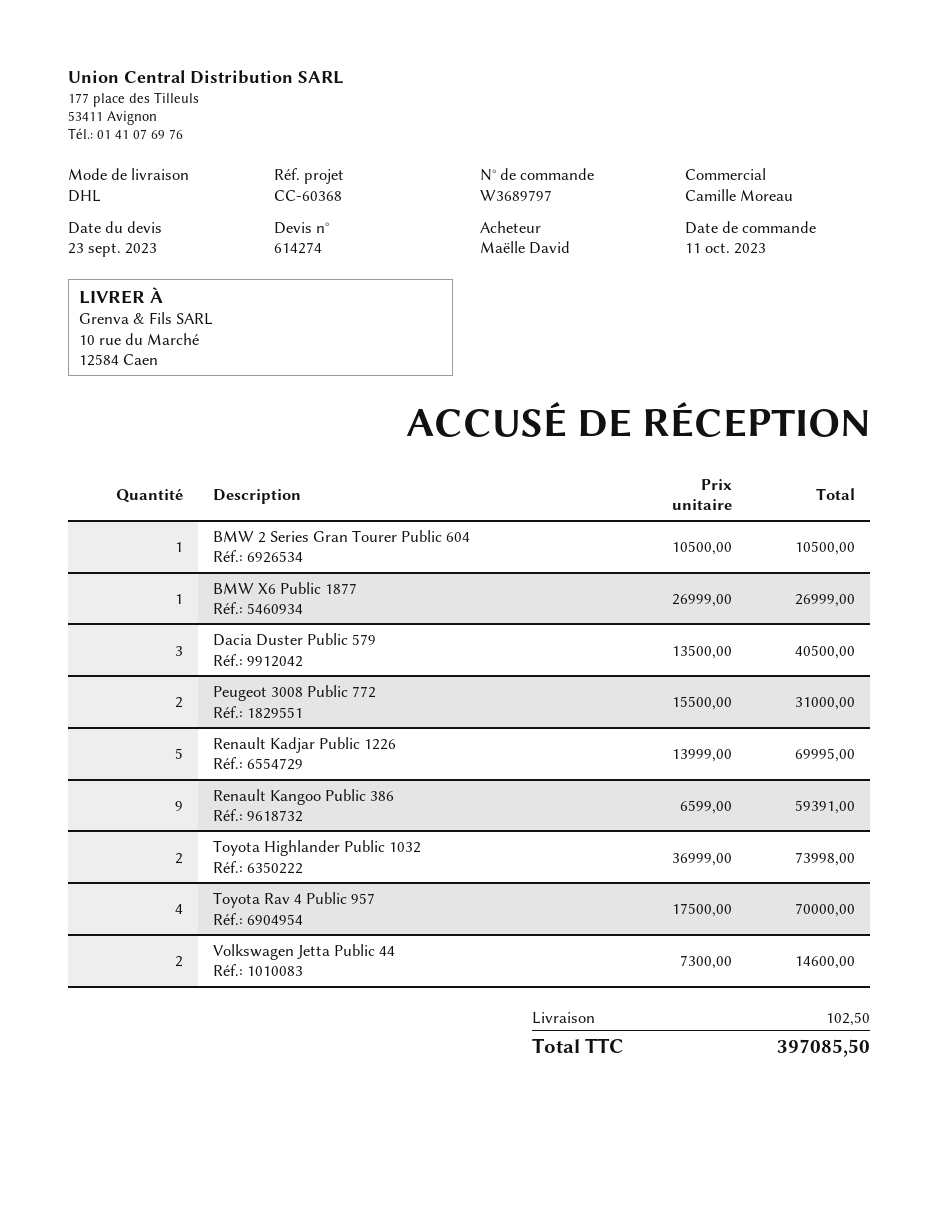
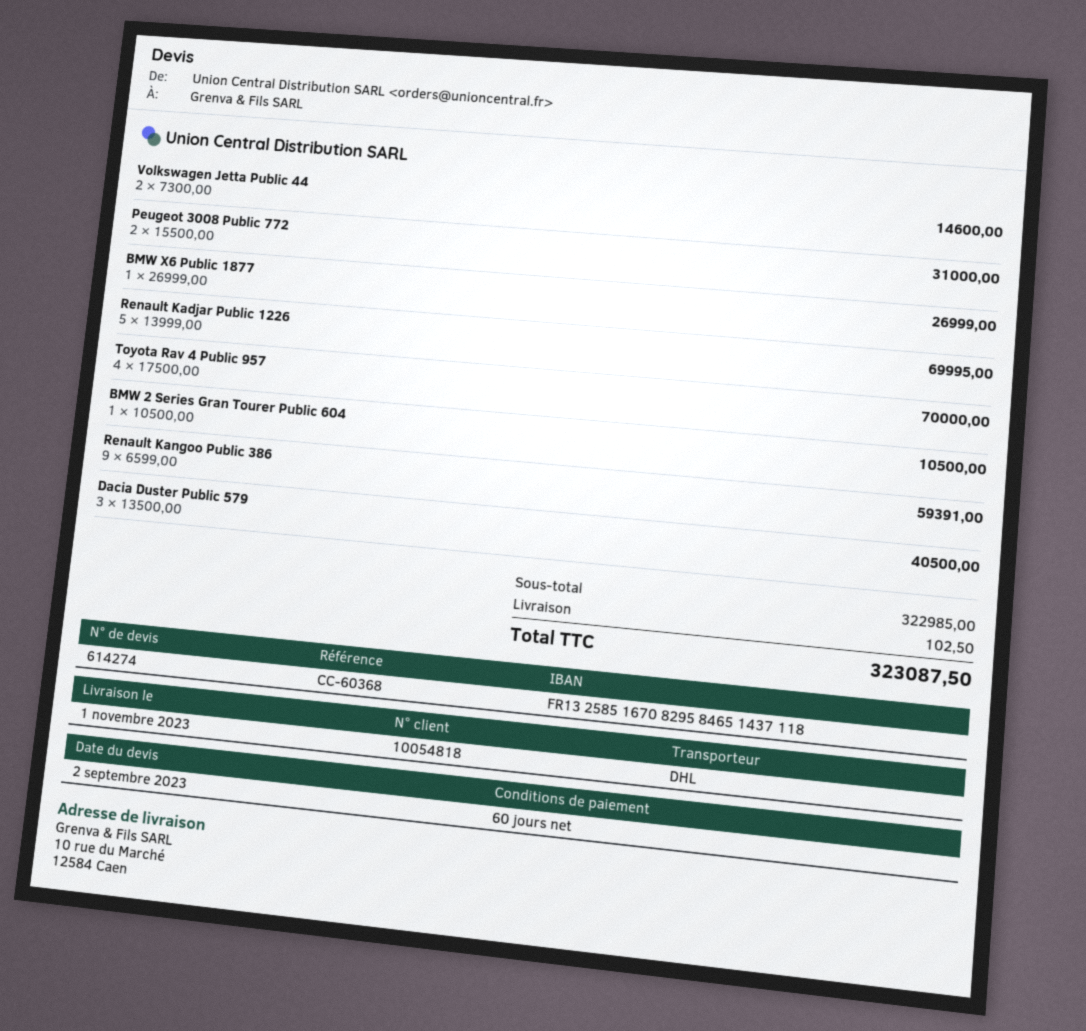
quote date: 2023-09-23 -> 2023-09-02
Toyota Highlander Public 1032: 2 x 36999.00 = 73998.00 -> none
total: 397085.50 -> 323087.50

